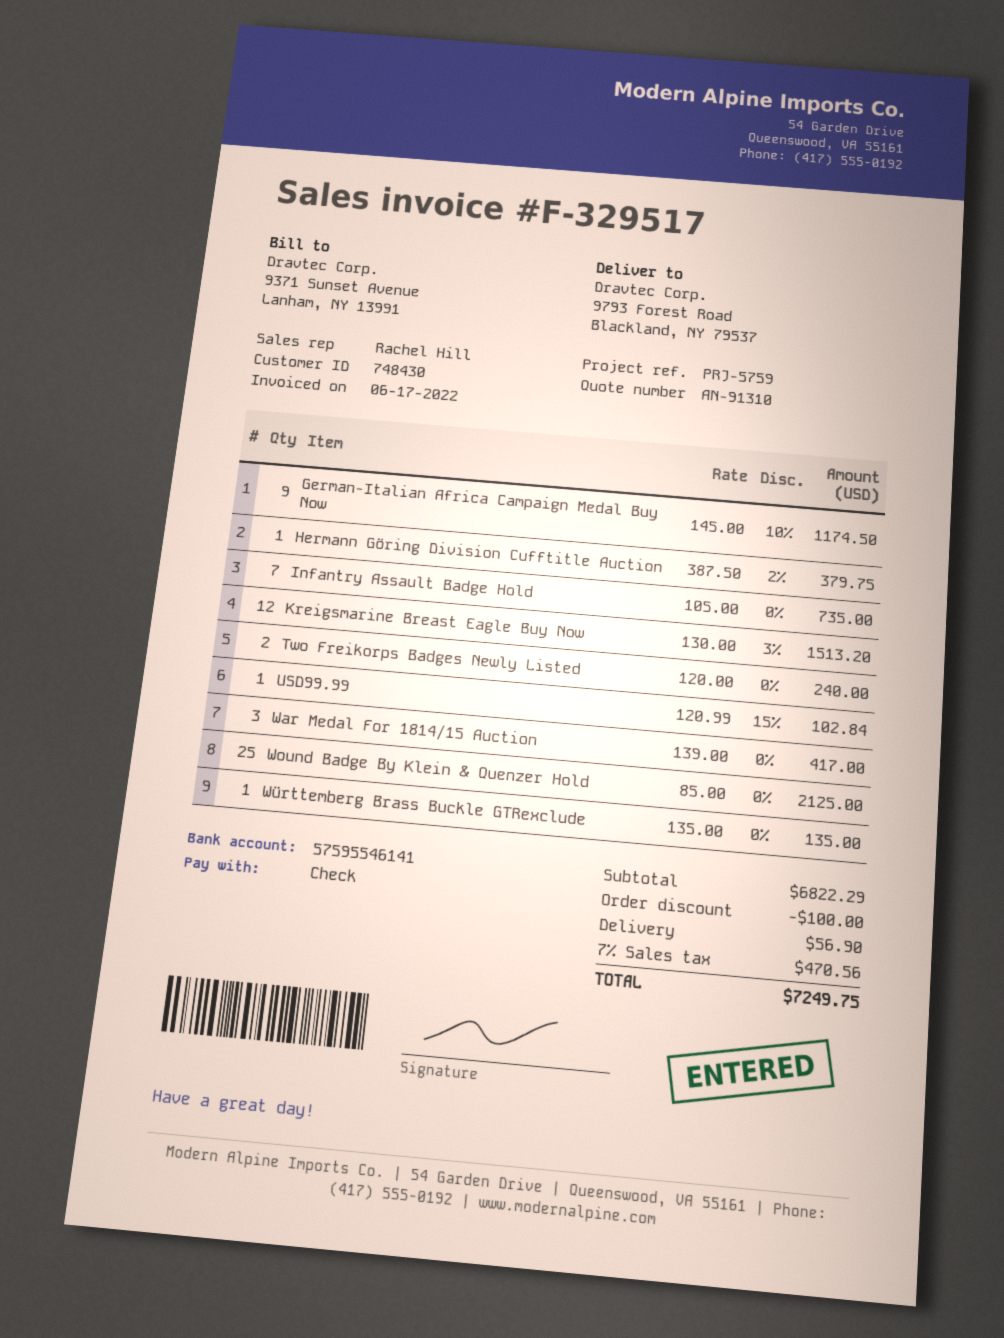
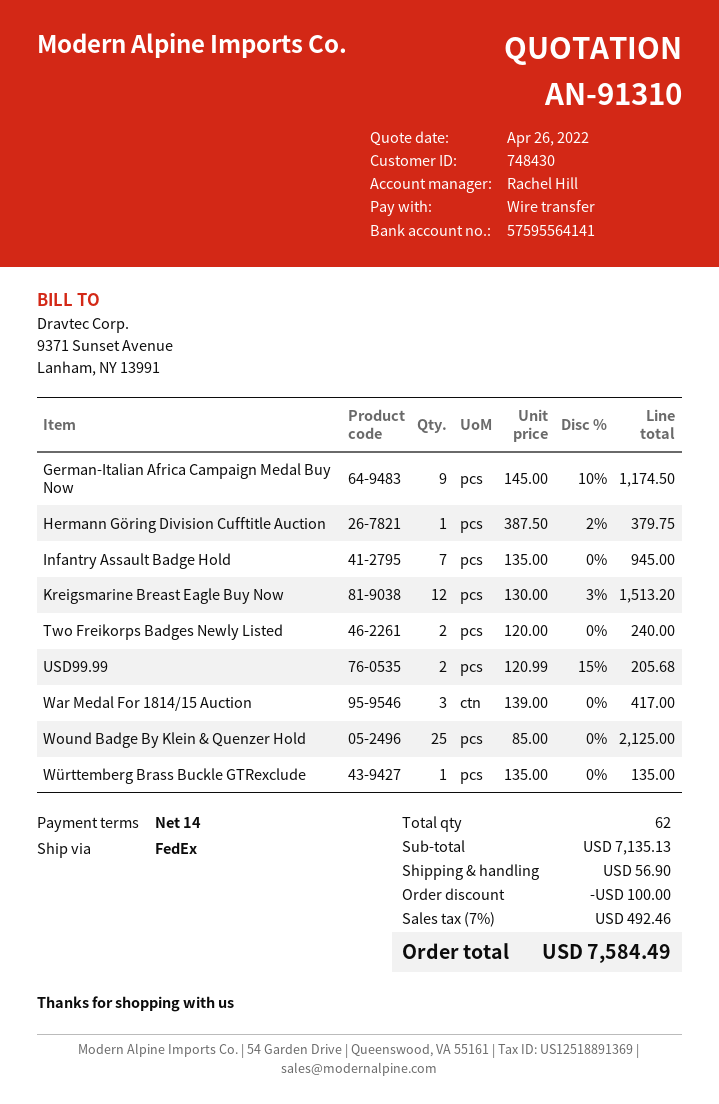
payment method: cheque -> bank transfer
bank account: 57595546141 -> 57595564141
Infantry Assault Badge Hold: 7 x 105.00 = 735.00 -> 7 x 135.00 = 945.00
USD99.99: 1 x 120.99 - 15% = 102.84 -> 2 x 120.99 - 15% = 205.68
subtotal: 6822.29 -> 7135.13
tax: 7% = 470.56 -> 7% = 492.46
total: 7249.75 -> 7584.49

